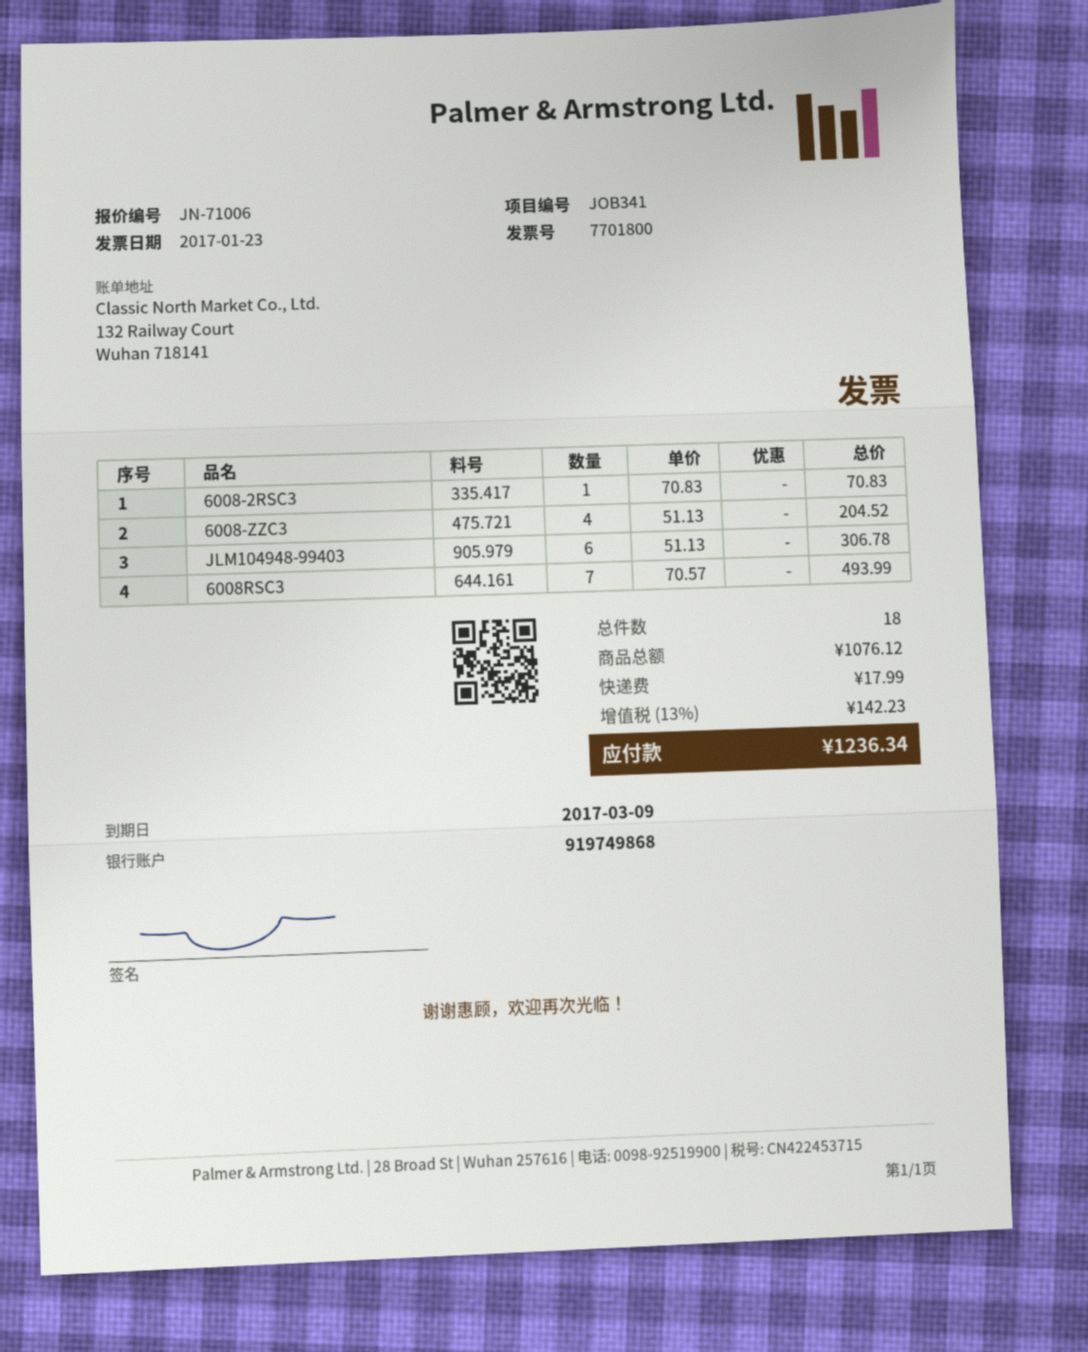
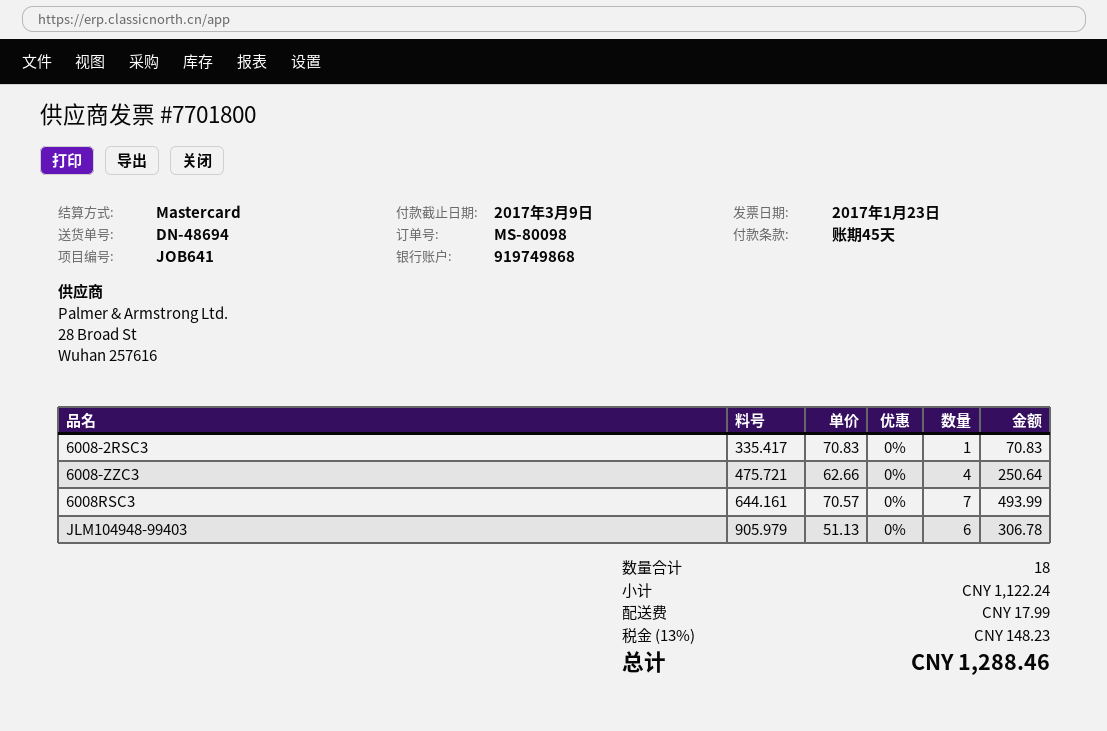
reference: JOB341 -> JOB641
6008-ZZC3: 4 x 51.13 = 204.52 -> 4 x 62.66 = 250.64
subtotal: 1076.12 -> 1122.24
tax: 13% = 142.23 -> 13% = 148.23
total: 1236.34 -> 1288.46

